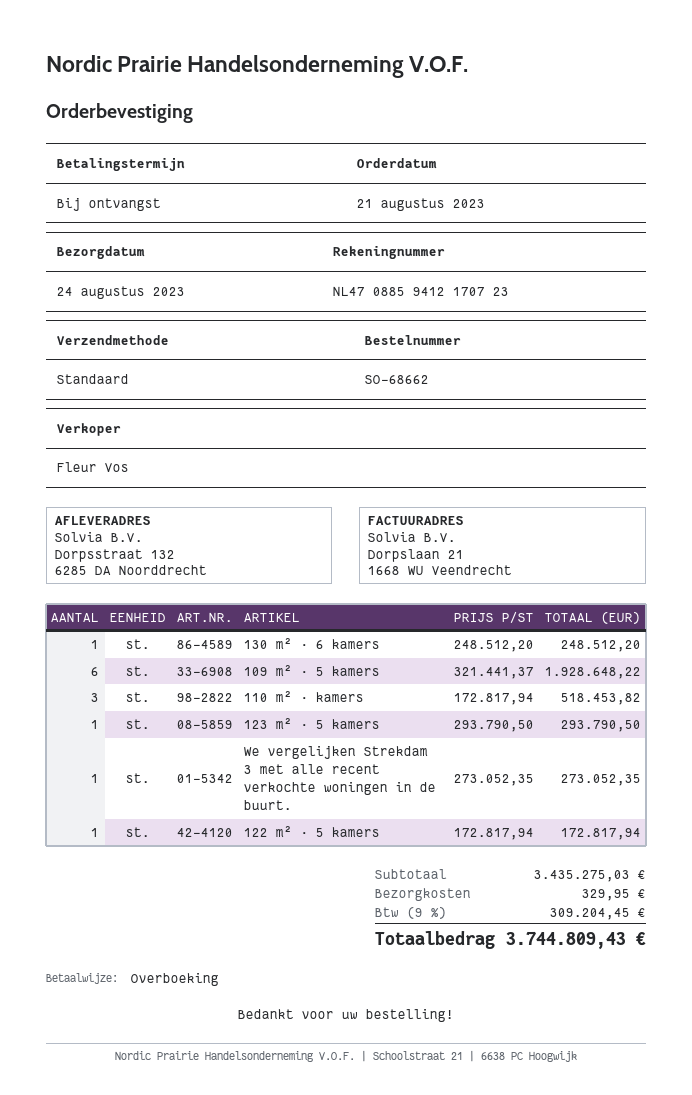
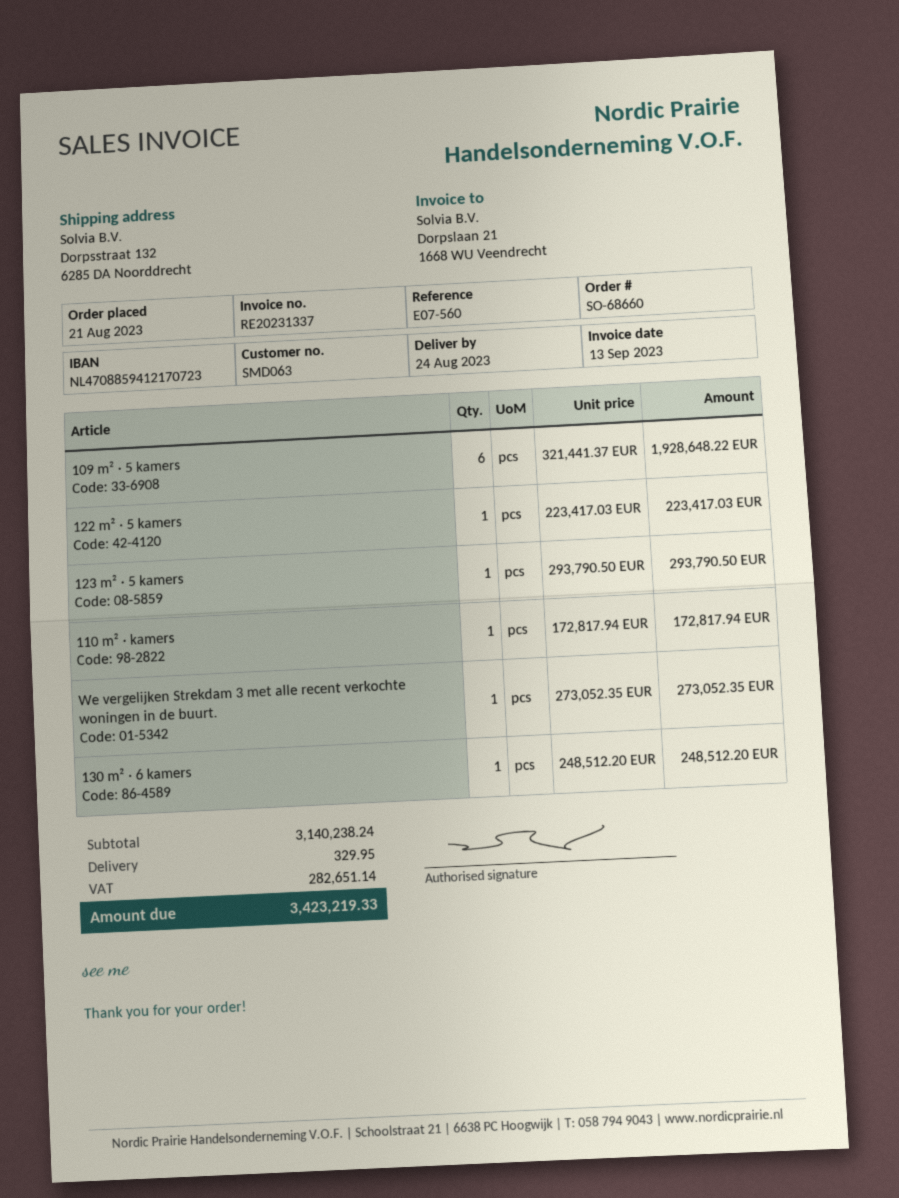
order number: SO-68662 -> SO-68660
110 m² · kamers: 3 x 172817.94 = 518453.82 -> 1 x 172817.94 = 172817.94
122 m² · 5 kamers: 1 x 172817.94 = 172817.94 -> 1 x 223417.03 = 223417.03
subtotal: 3435275.03 -> 3140238.24
tax: 309204.45 -> 282651.14
total: 3744809.43 -> 3423219.33

